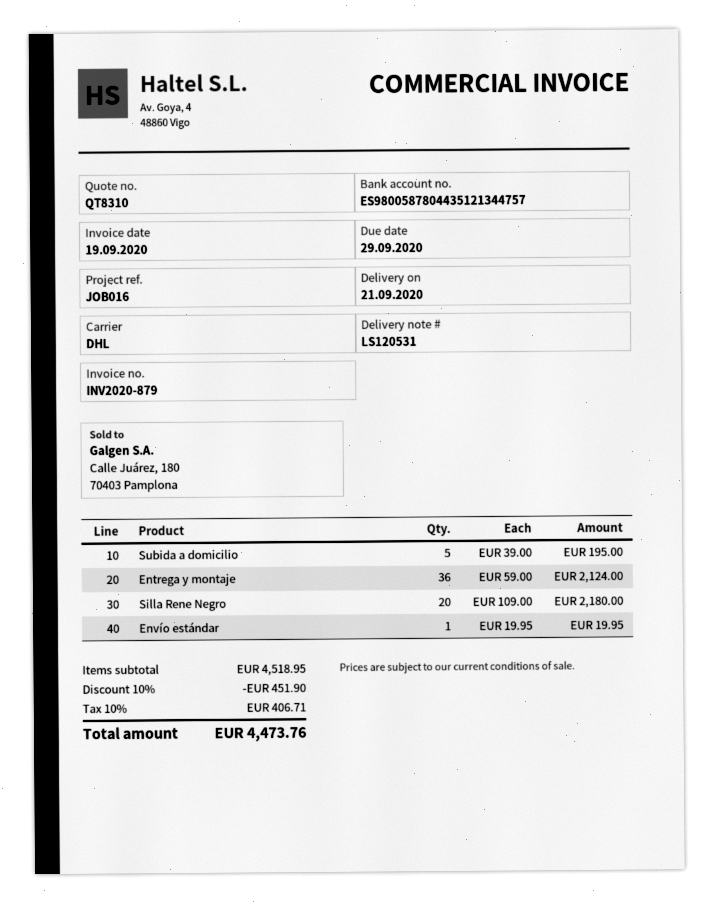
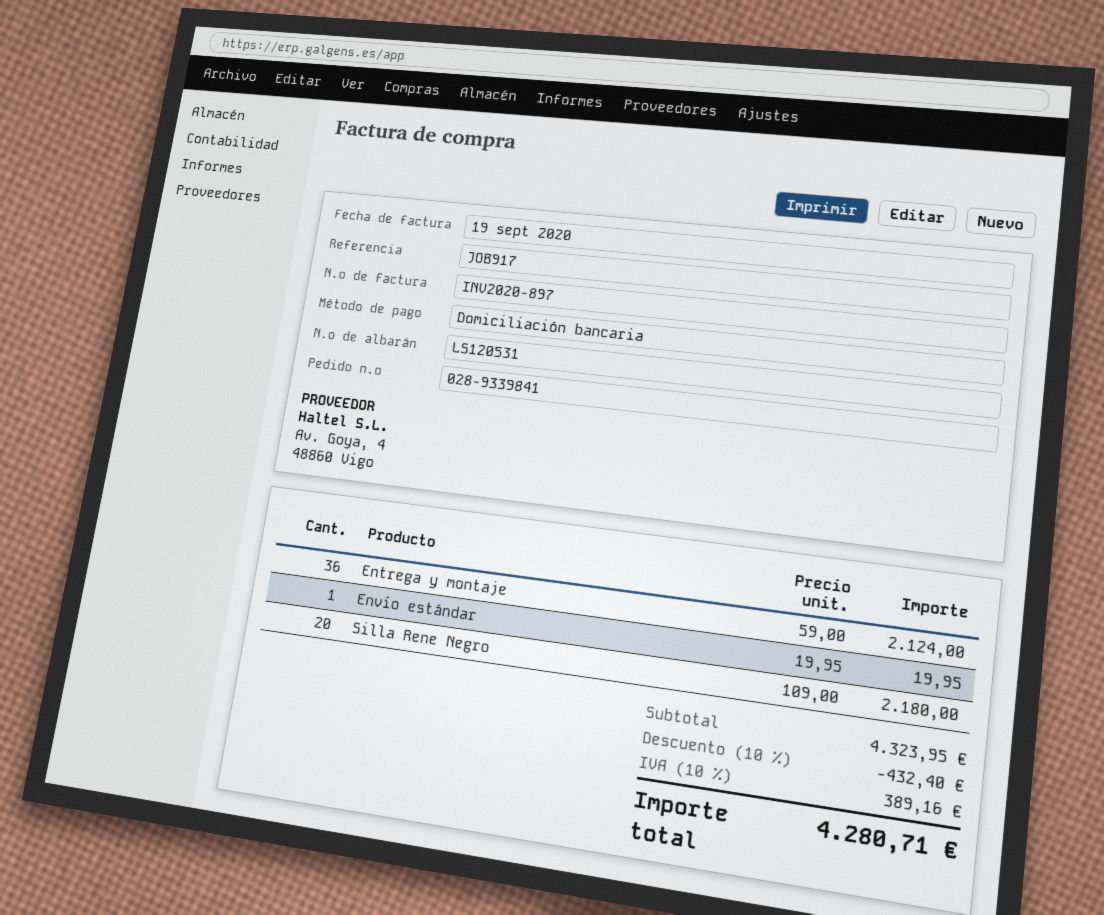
invoice number: INV2020-879 -> INV2020-897
reference: JOB016 -> JOB917
Subida a domicilio: 5 x 39.00 = 195.00 -> none
subtotal: 4518.95 -> 4323.95
discount: 10% = 451.90 -> 10% = 432.40
tax: 10% = 406.71 -> 10% = 389.16
total: 4473.76 -> 4280.71

